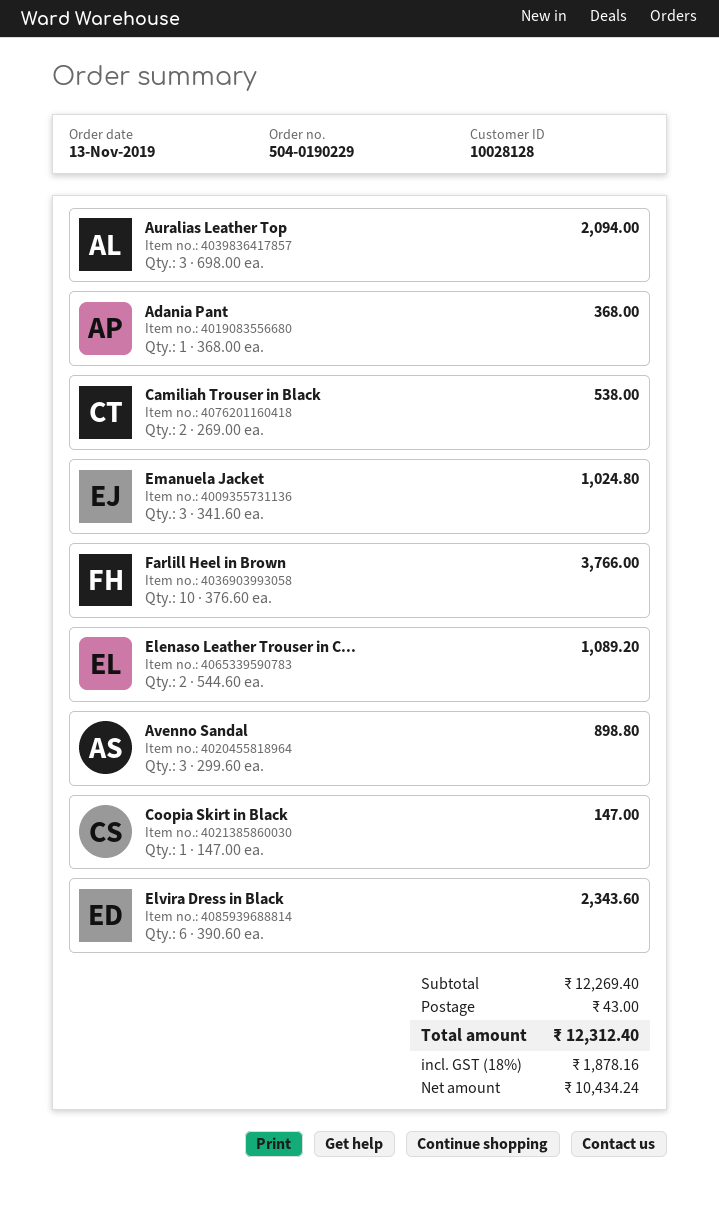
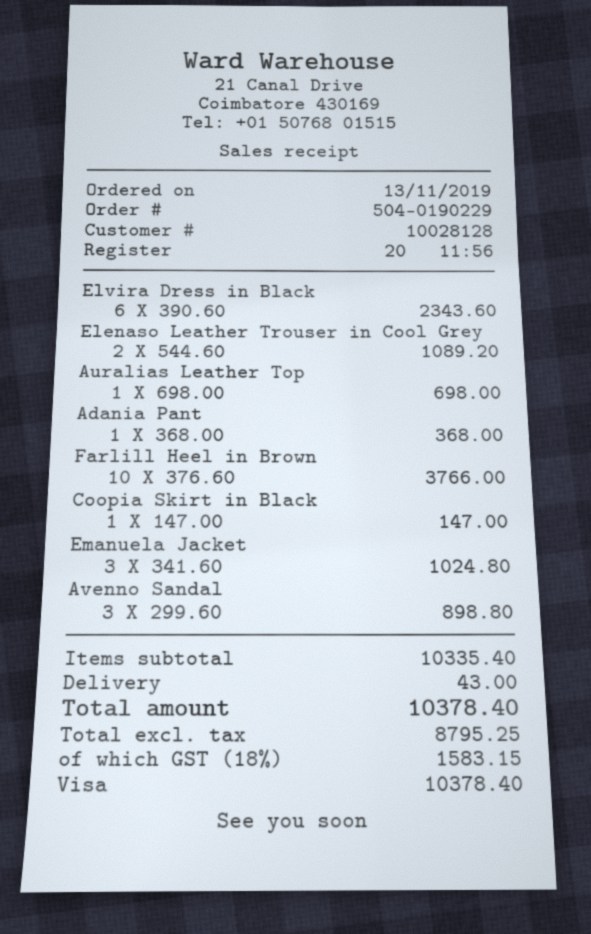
Auralias Leather Top: 3 x 698.00 = 2094.00 -> 1 x 698.00 = 698.00
Camiliah Trouser in Black: 2 x 269.00 = 538.00 -> none
subtotal: 12269.40 -> 10335.40
net: 10434.24 -> 8795.25
tax: 18% = 1878.16 -> 18% = 1583.15
total: 12312.40 -> 10378.40

